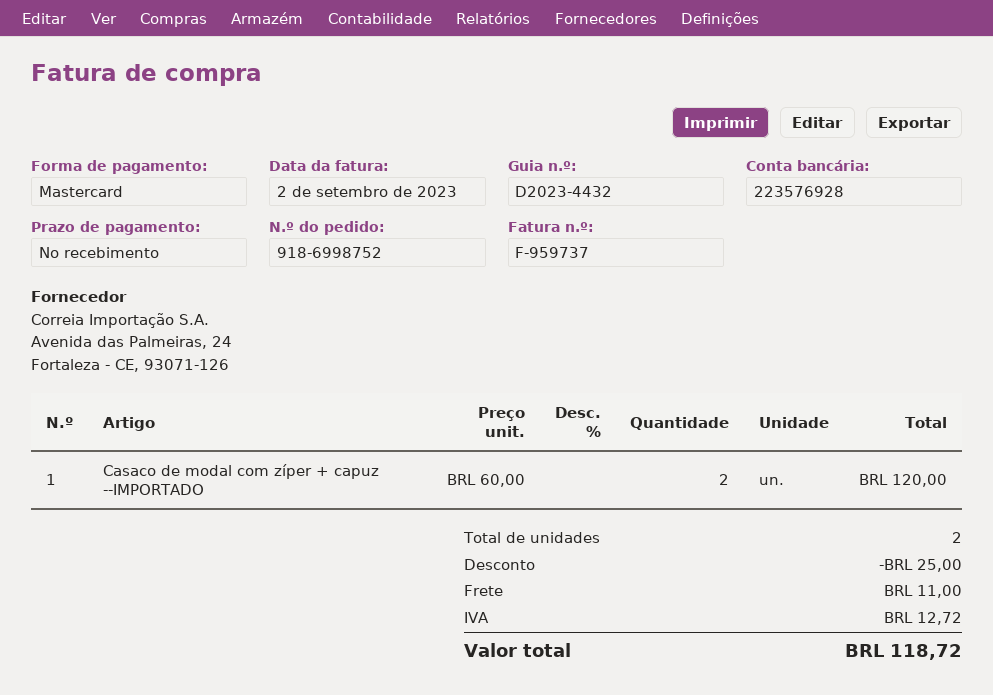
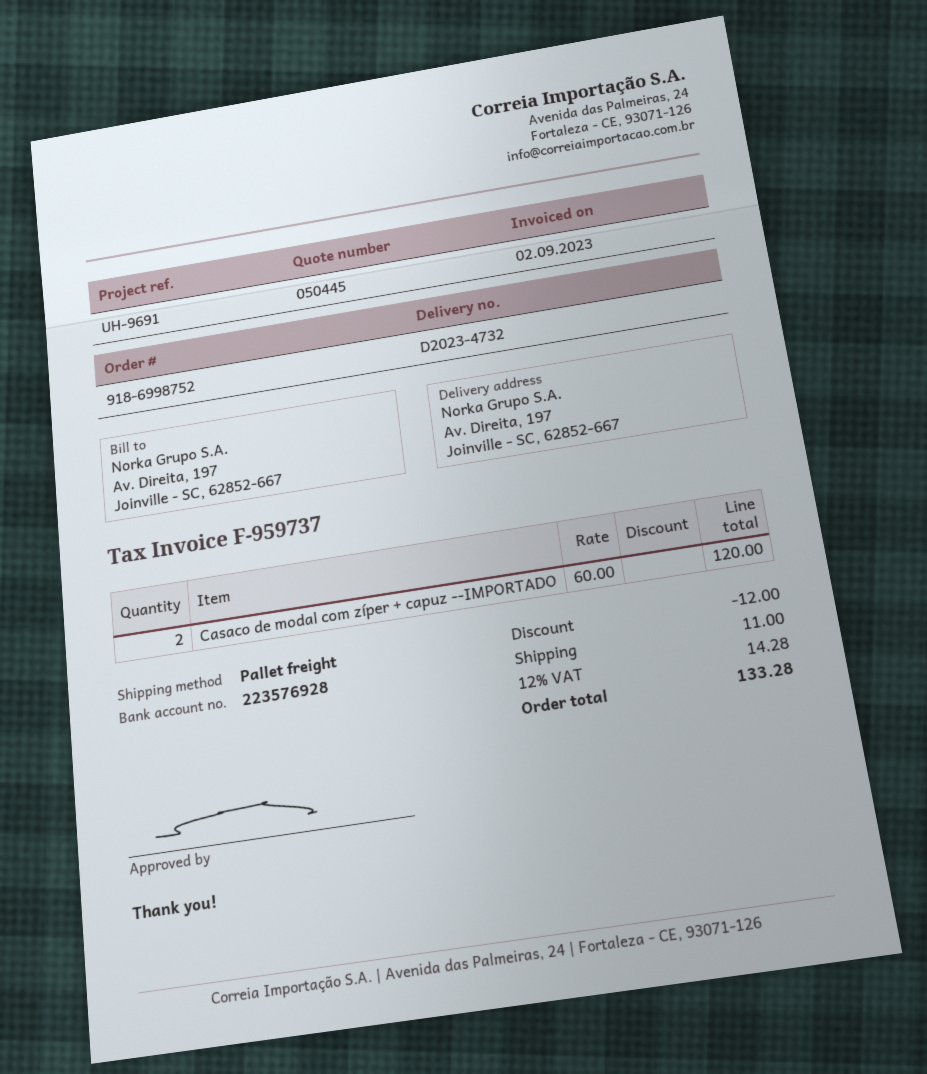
delivery note number: D2023-4432 -> D2023-4732
discount: 25.00 -> 12.00
tax: 12.72 -> 14.28
total: 118.72 -> 133.28

